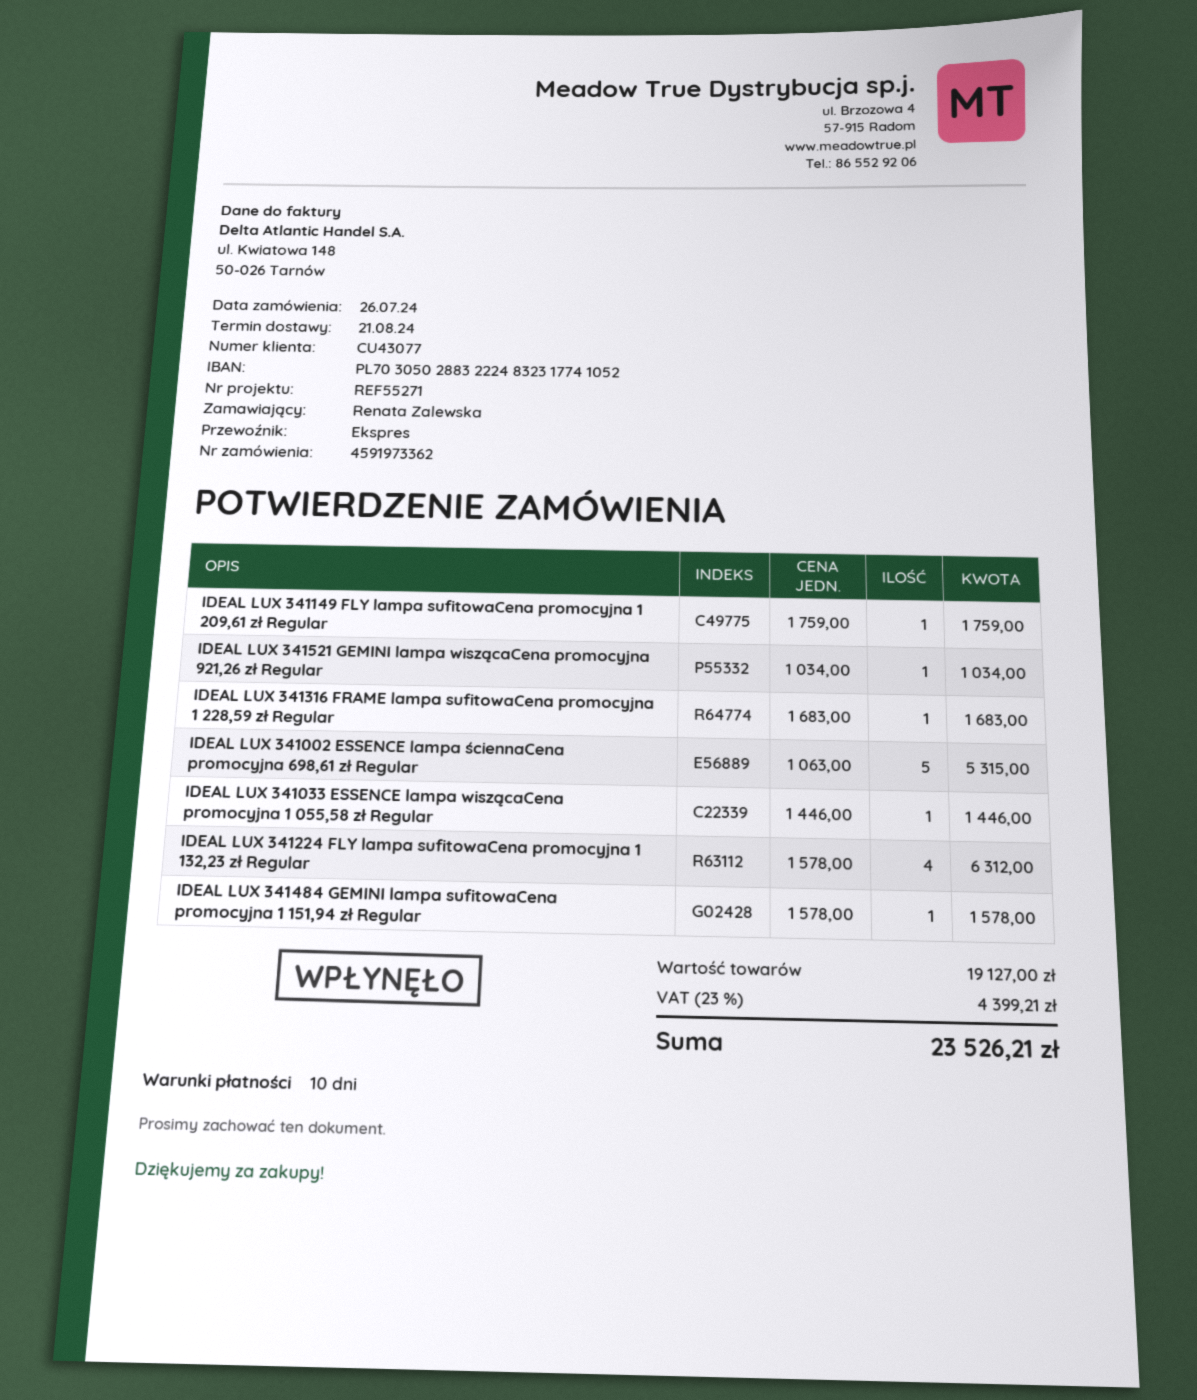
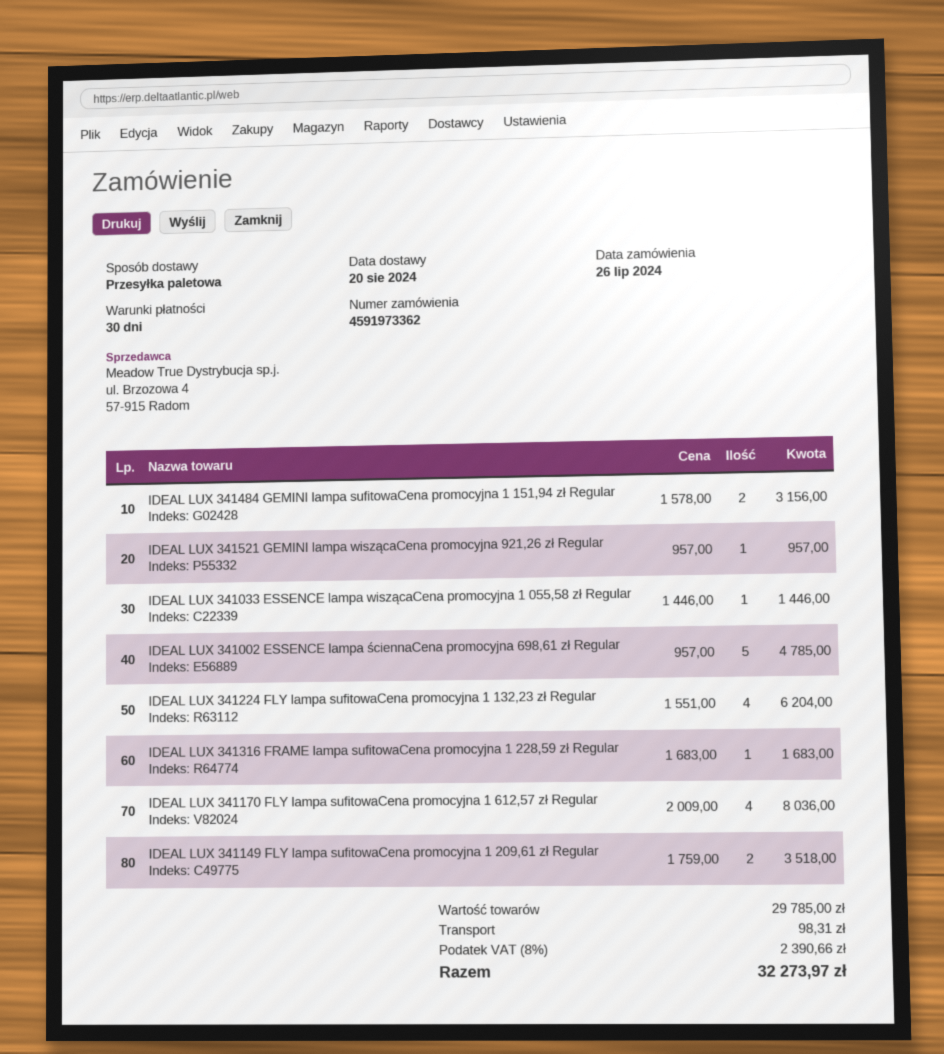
delivery date: 2024-08-21 -> 2024-08-20
payment terms: 10 days -> 30 days
shipping method: express -> pallet freight
IDEAL LUX 341149 FLY lampa sufitowaCena promocyjna 1 209,61 zł Regular: 1 x 1759.00 = 1759.00 -> 2 x 1759.00 = 3518.00
IDEAL LUX 341521 GEMINI lampa wiszącaCena promocyjna 921,26 zł Regular: 1 x 1034.00 = 1034.00 -> 1 x 957.00 = 957.00
IDEAL LUX 341002 ESSENCE lampa ściennaCena promocyjna 698,61 zł Regular: 5 x 1063.00 = 5315.00 -> 5 x 957.00 = 4785.00
IDEAL LUX 341224 FLY lampa sufitowaCena promocyjna 1 132,23 zł Regular: 4 x 1578.00 = 6312.00 -> 4 x 1551.00 = 6204.00
IDEAL LUX 341484 GEMINI lampa sufitowaCena promocyjna 1 151,94 zł Regular: 1 x 1578.00 = 1578.00 -> 2 x 1578.00 = 3156.00
IDEAL LUX 341170 FLY lampa sufitowaCena promocyjna 1 612,57 zł Regular: none -> 4 x 2009.00 = 8036.00
subtotal: 19127.00 -> 29785.00
shipping: none -> 98.31
tax: 23% = 4399.21 -> 8% = 2390.66
total: 23526.21 -> 32273.97

